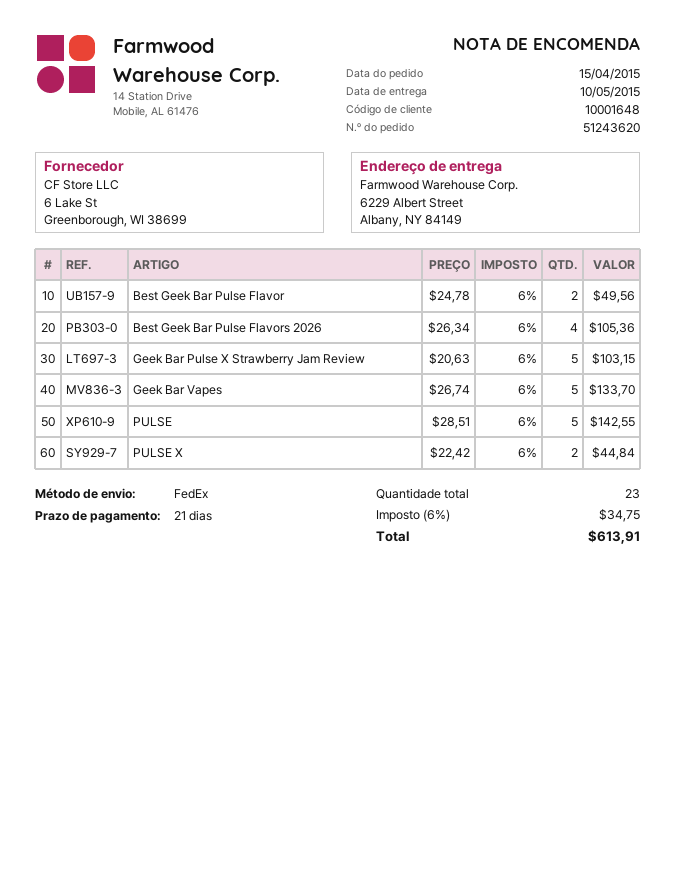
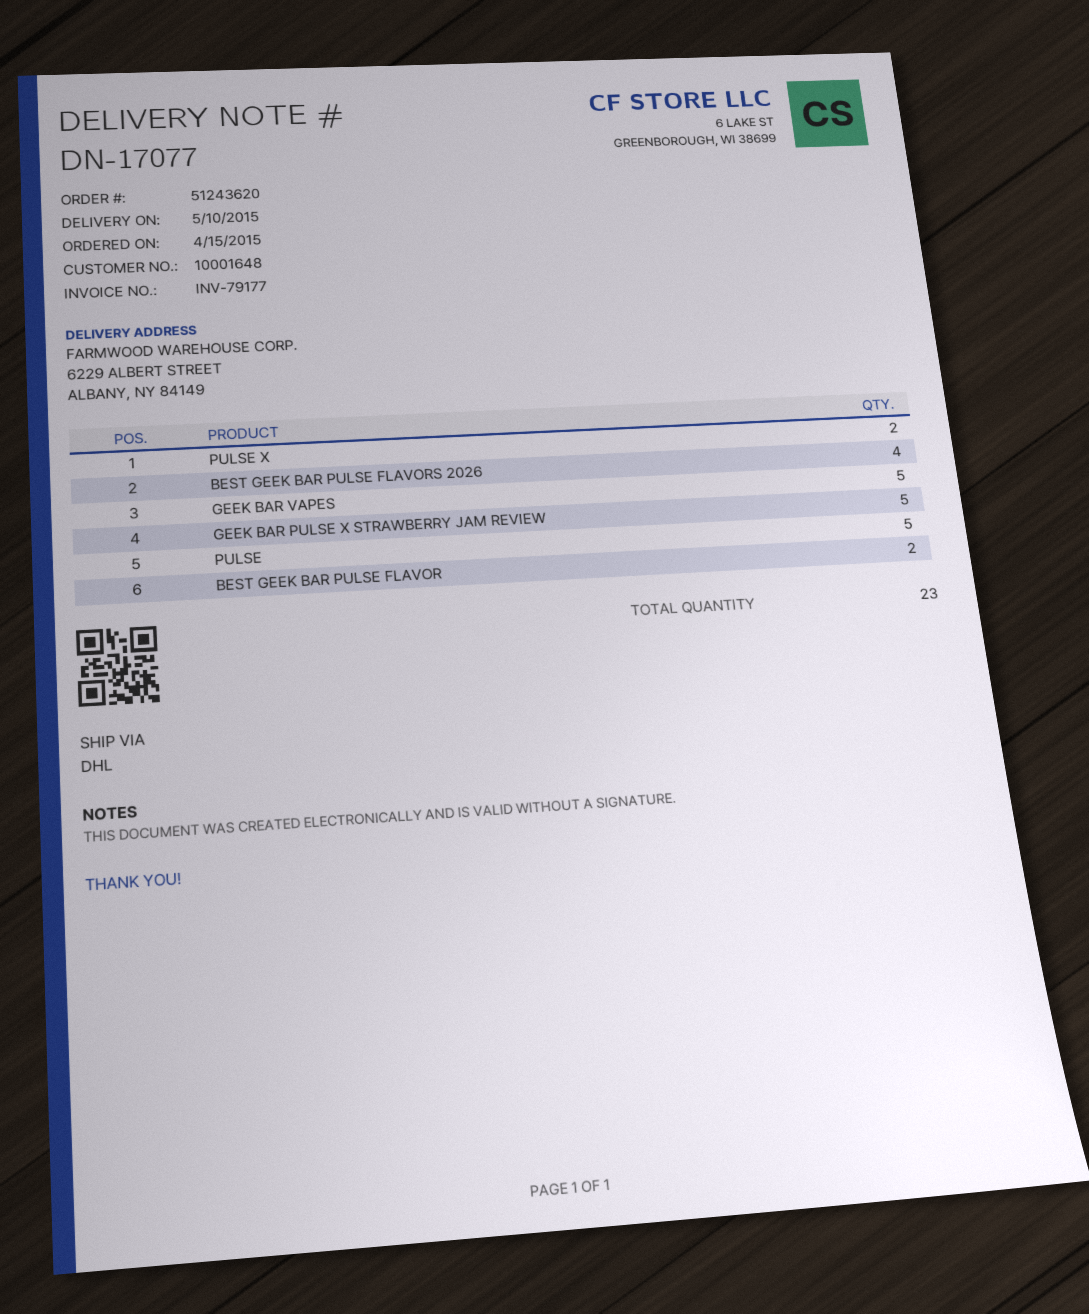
shipping method: FedEx -> DHL

